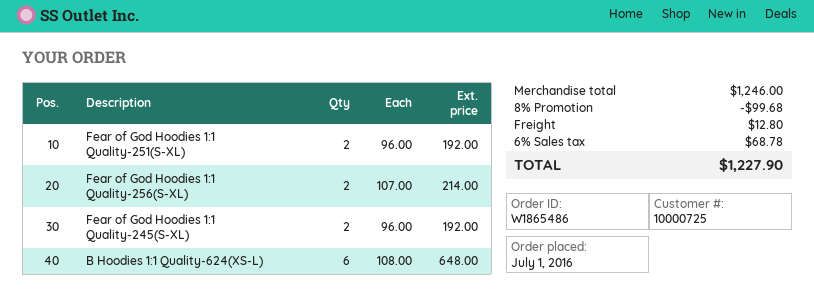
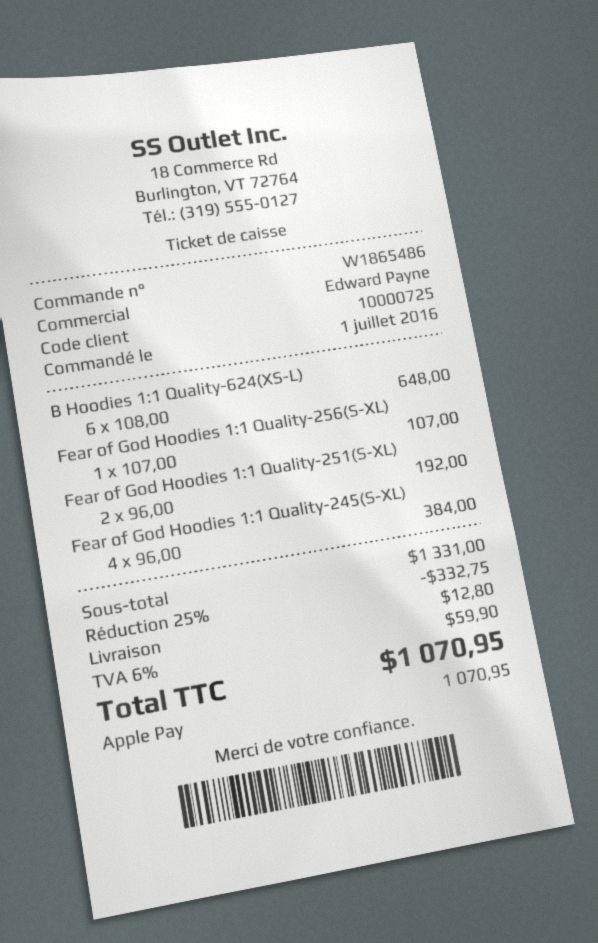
Fear of God Hoodies 1:1 Quality-256(S-XL): 2 x 107.00 = 214.00 -> 1 x 107.00 = 107.00
Fear of God Hoodies 1:1 Quality-245(S-XL): 2 x 96.00 = 192.00 -> 4 x 96.00 = 384.00
subtotal: 1246.00 -> 1331.00
discount: 8% = 99.68 -> 25% = 332.75
tax: 6% = 68.78 -> 6% = 59.90
total: 1227.90 -> 1070.95

